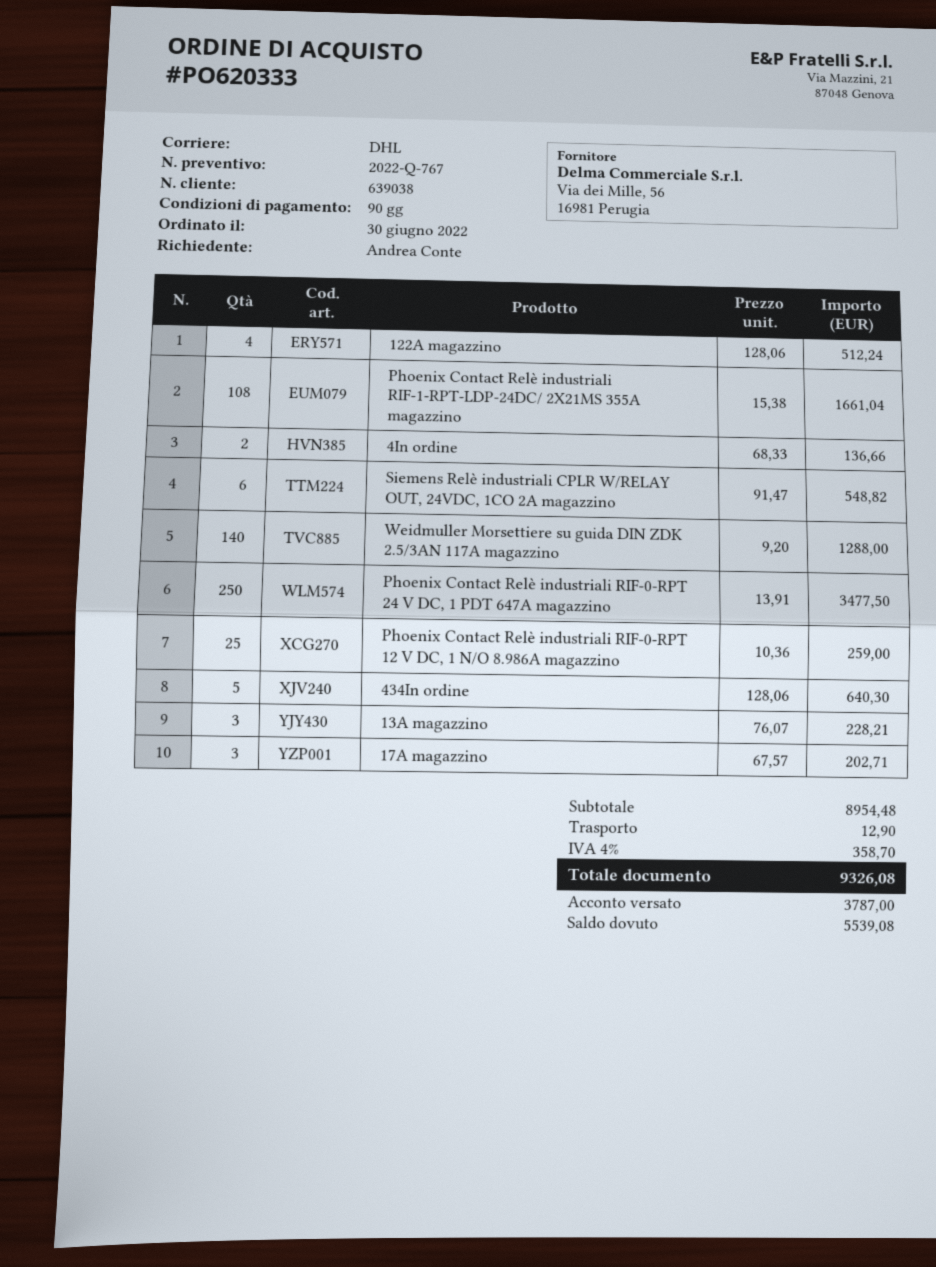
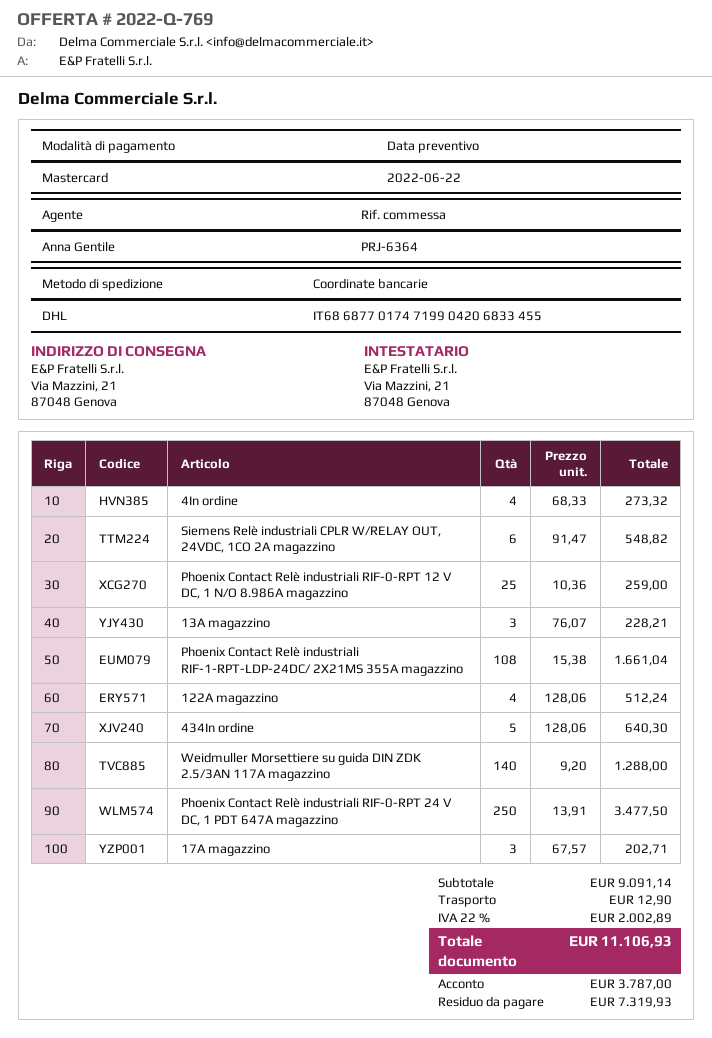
quote number: 2022-Q-767 -> 2022-Q-769
4In ordine: 2 x 68.33 = 136.66 -> 4 x 68.33 = 273.32
subtotal: 8954.48 -> 9091.14
tax: 4% = 358.70 -> 22% = 2002.89
total: 9326.08 -> 11106.93
balance: 5539.08 -> 7319.93

